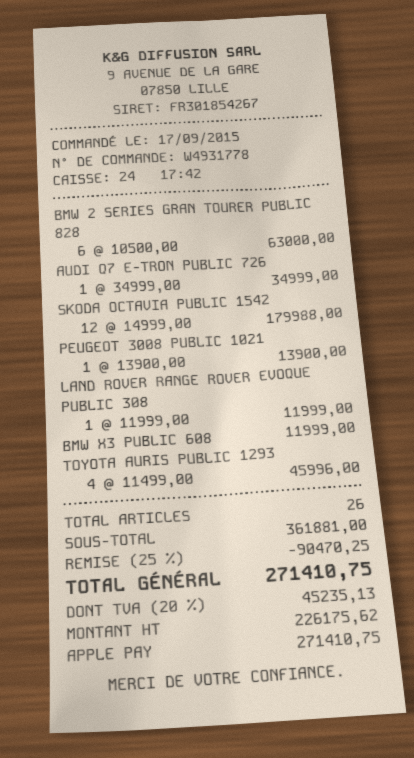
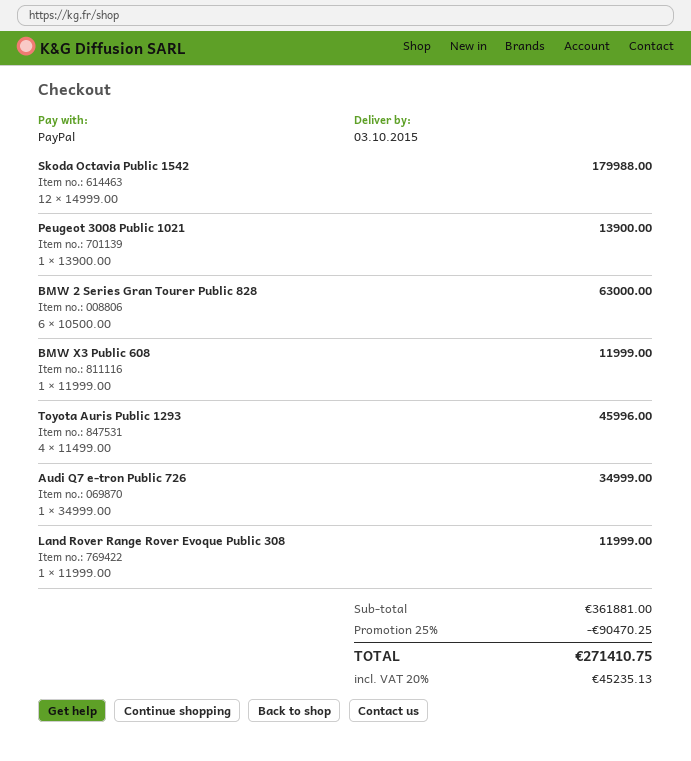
payment method: Apple Pay -> PayPal

